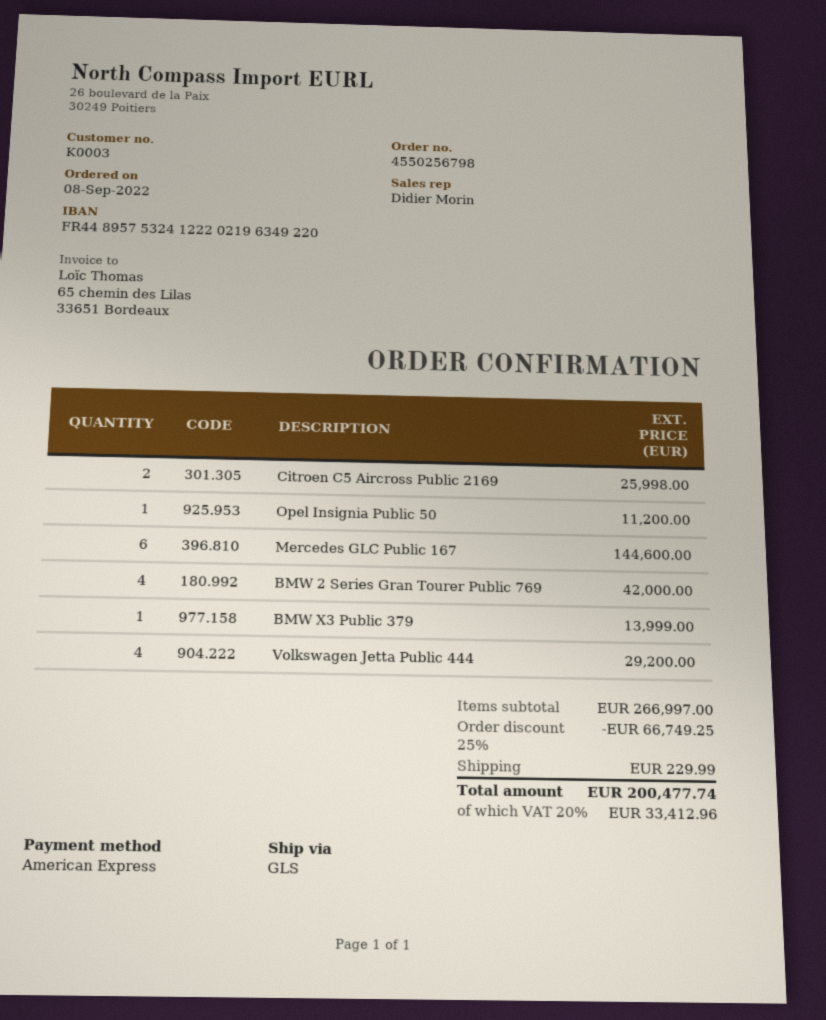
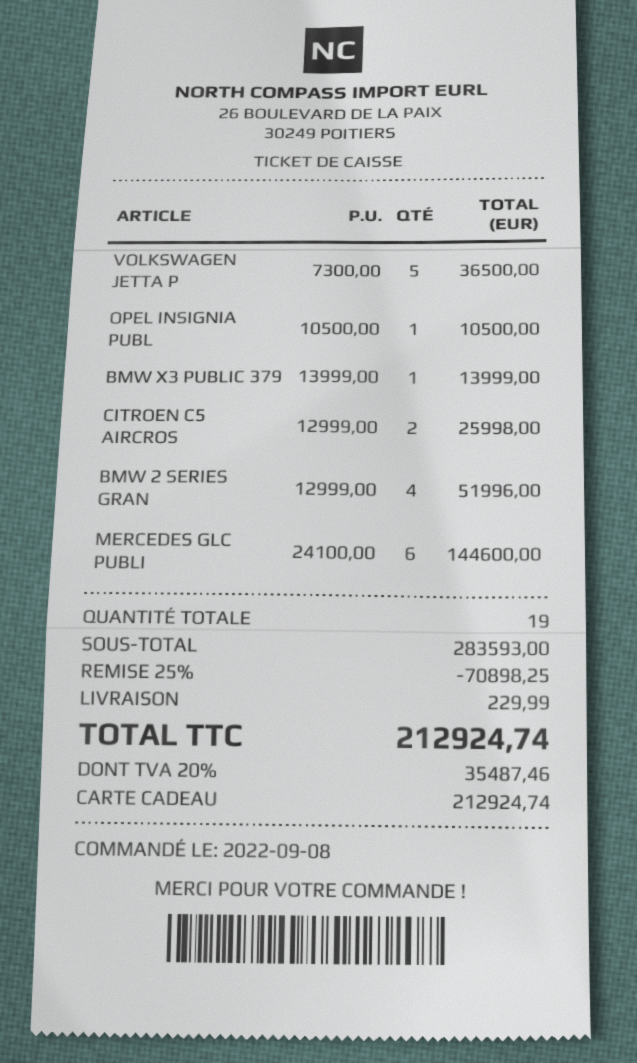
payment method: American Express -> gift card
Opel Insignia Public 50: 1 for 11200.00 -> 1 for 10500.00
BMW 2 Series Gran Tourer Public 769: 4 for 42000.00 -> 4 for 51996.00
Volkswagen Jetta Public 444: 4 for 29200.00 -> 5 for 36500.00
subtotal: 266997.00 -> 283593.00
discount: 25% = 66749.25 -> 25% = 70898.25
tax: 20% = 33412.96 -> 20% = 35487.46
total: 200477.74 -> 212924.74

